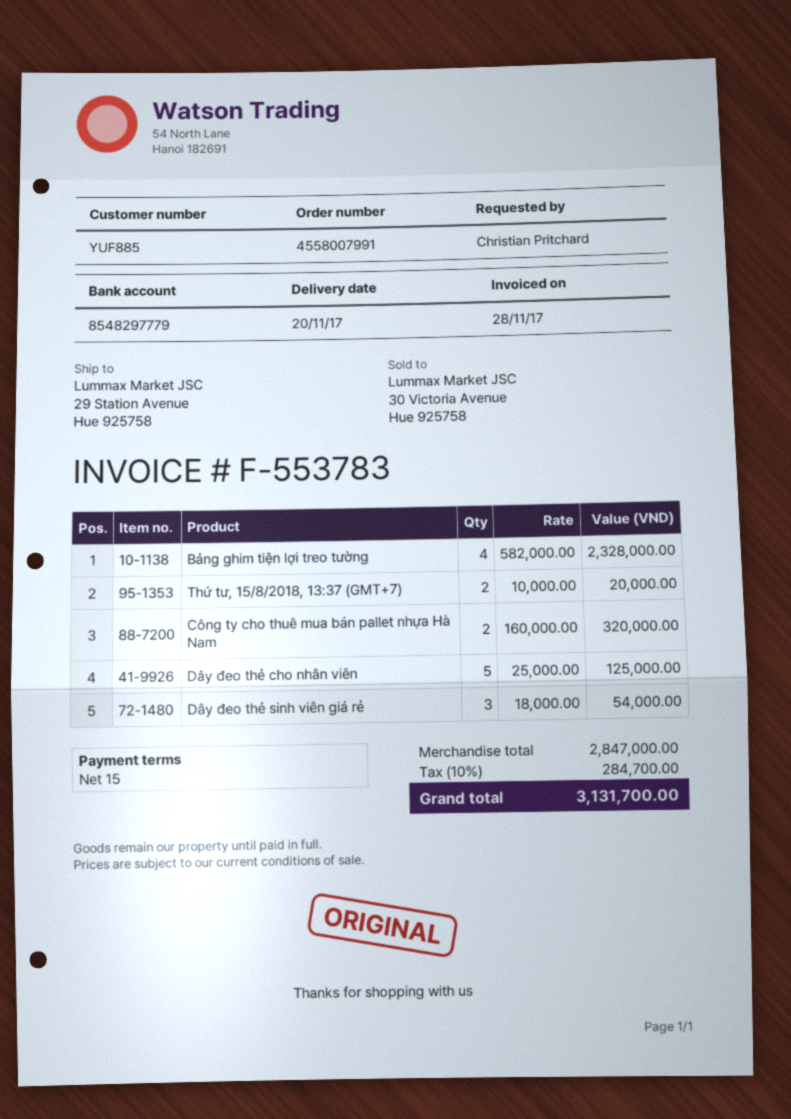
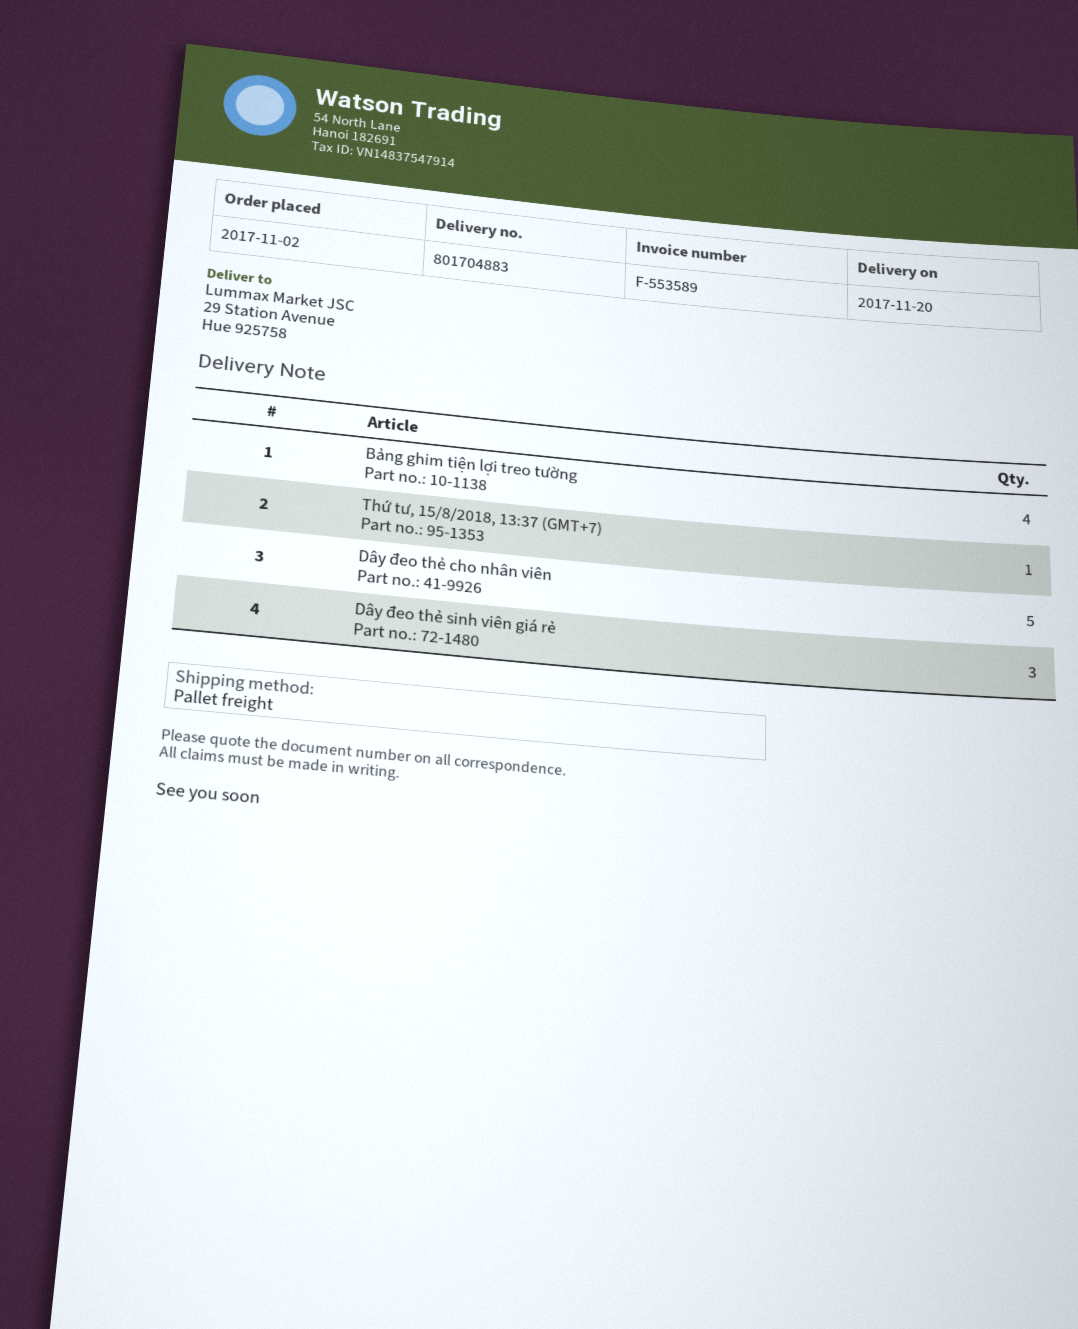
invoice number: F-553783 -> F-553589
Thứ tư, 15/8/2018, 13:37 (GMT+7): 2 -> 1
Công ty cho thuê mua bán pallet nhựa Hà Nam: 2 -> none

